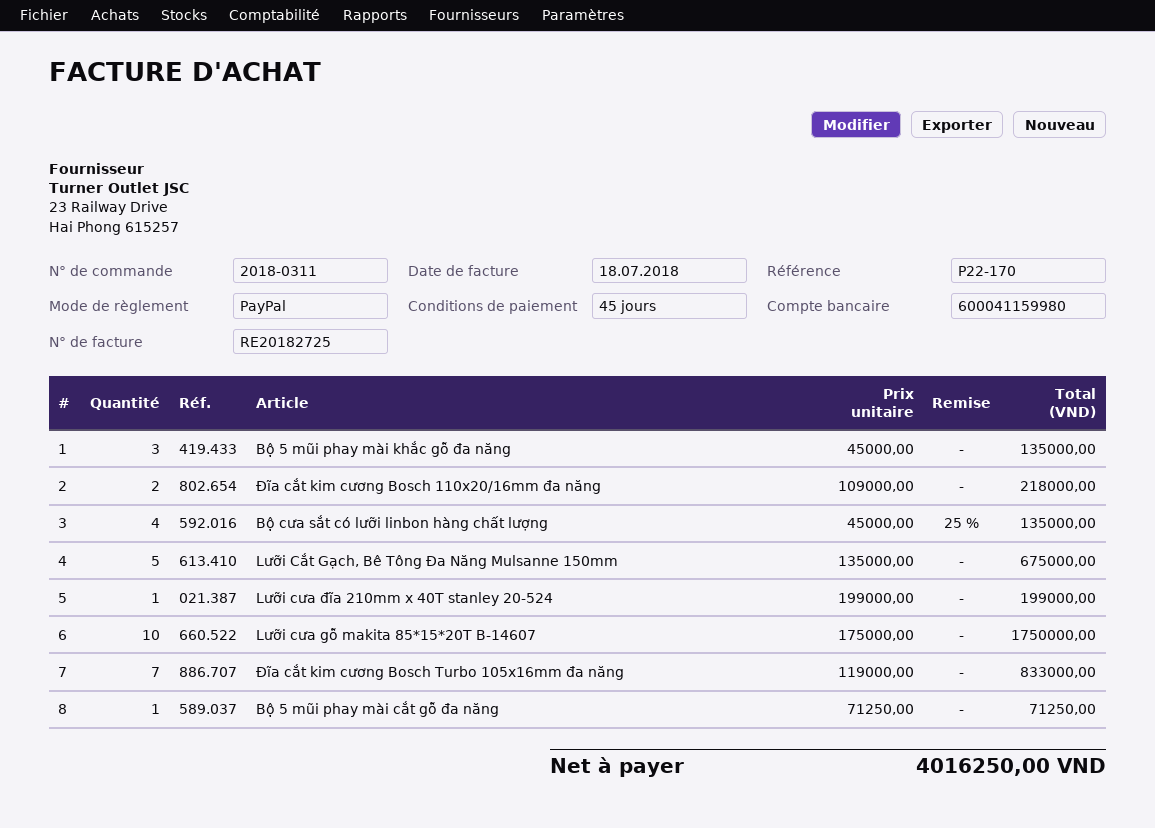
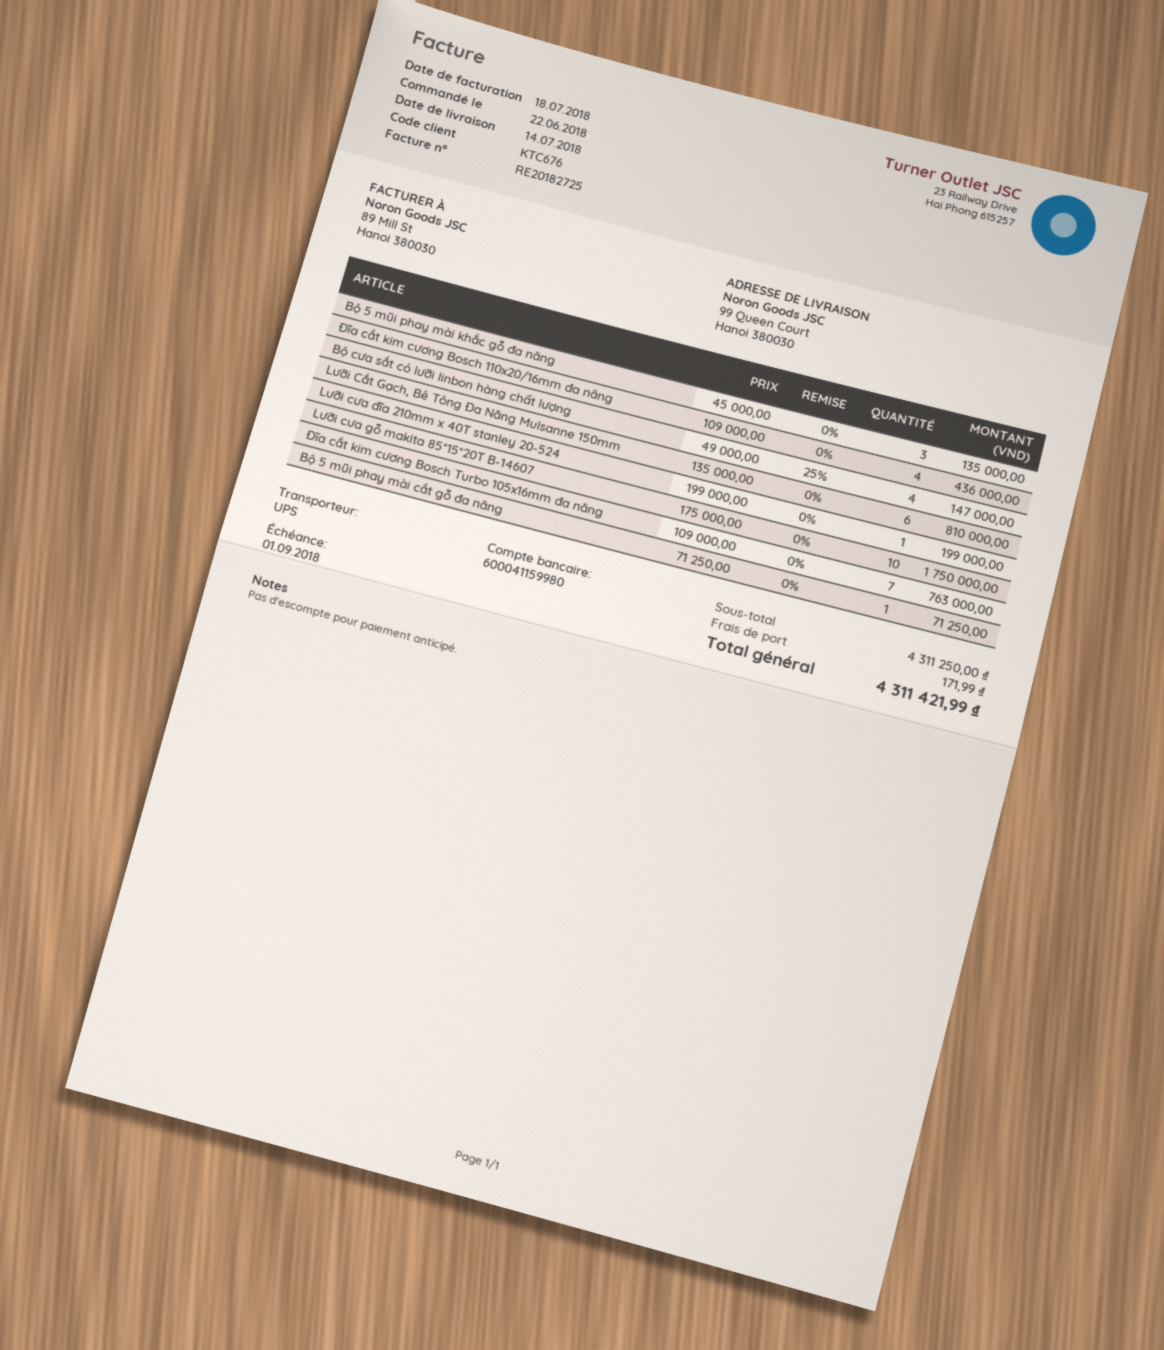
Đĩa cắt kim cương Bosch 110x20/16mm đa năng: 2 x 109000.00 = 218000.00 -> 4 x 109000.00 = 436000.00
Bộ cưa sắt có lưỡi linbon hàng chất lượng: 4 x 45000.00 - 25% = 135000.00 -> 4 x 49000.00 - 25% = 147000.00
Lưỡi Cắt Gạch, Bê Tông Đa Năng Mulsanne 150mm: 5 x 135000.00 = 675000.00 -> 6 x 135000.00 = 810000.00
Đĩa cắt kim cương Bosch Turbo 105x16mm đa năng: 7 x 119000.00 = 833000.00 -> 7 x 109000.00 = 763000.00
shipping: none -> 171.99
total: 4016250.00 -> 4311421.99

